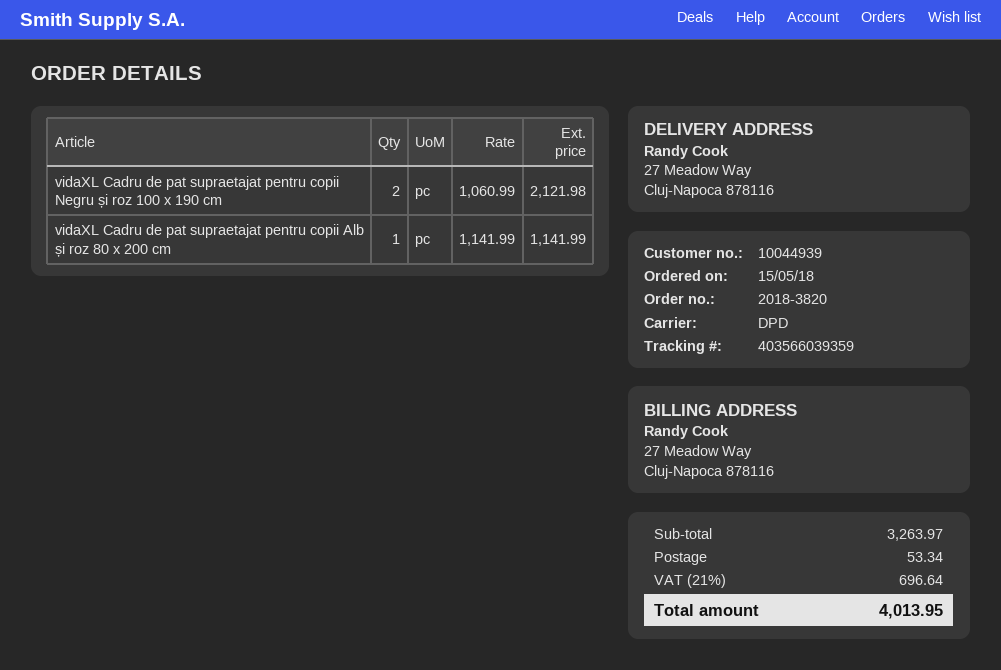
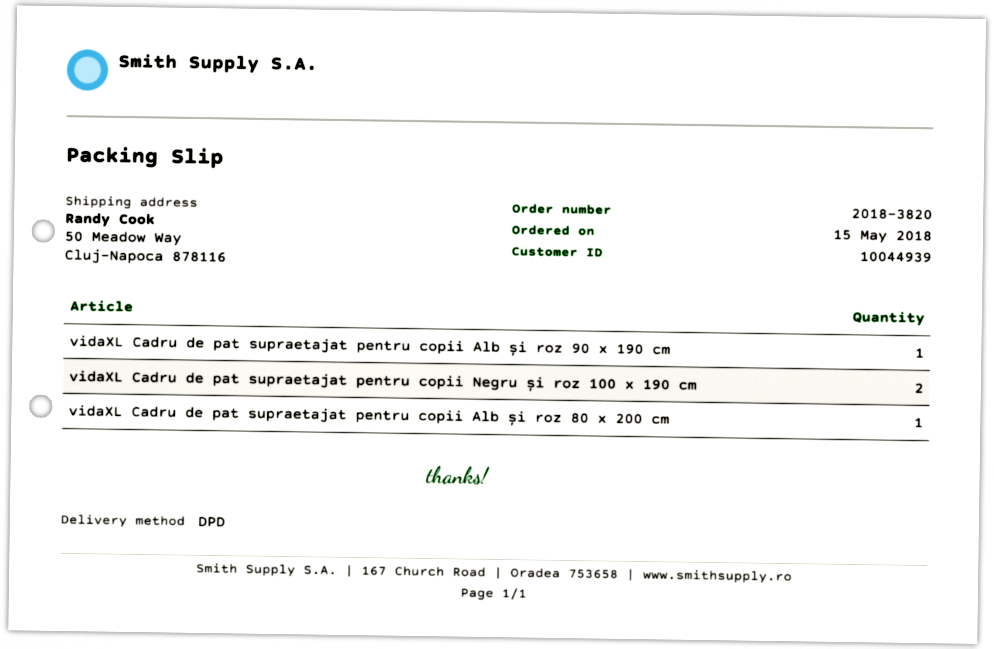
ship to: 27 Meadow Way, Cluj-Napoca 878116 -> 50 Meadow Way, Cluj-Napoca 878116
vidaXL Cadru de pat supraetajat pentru copii Alb și roz 90 x 190 cm: none -> 1

